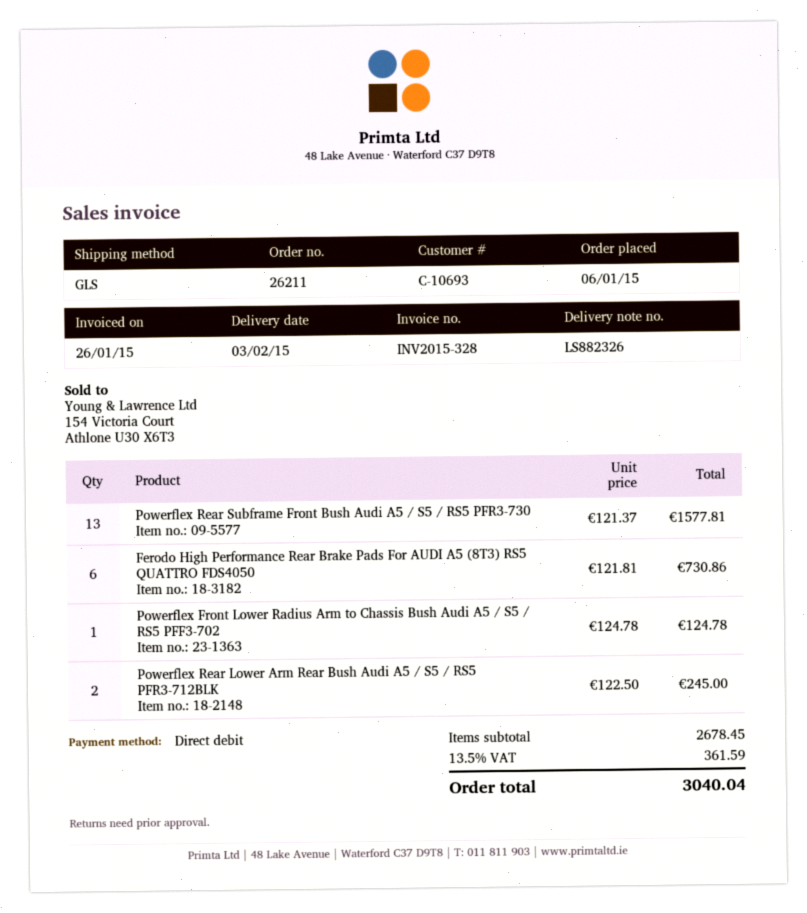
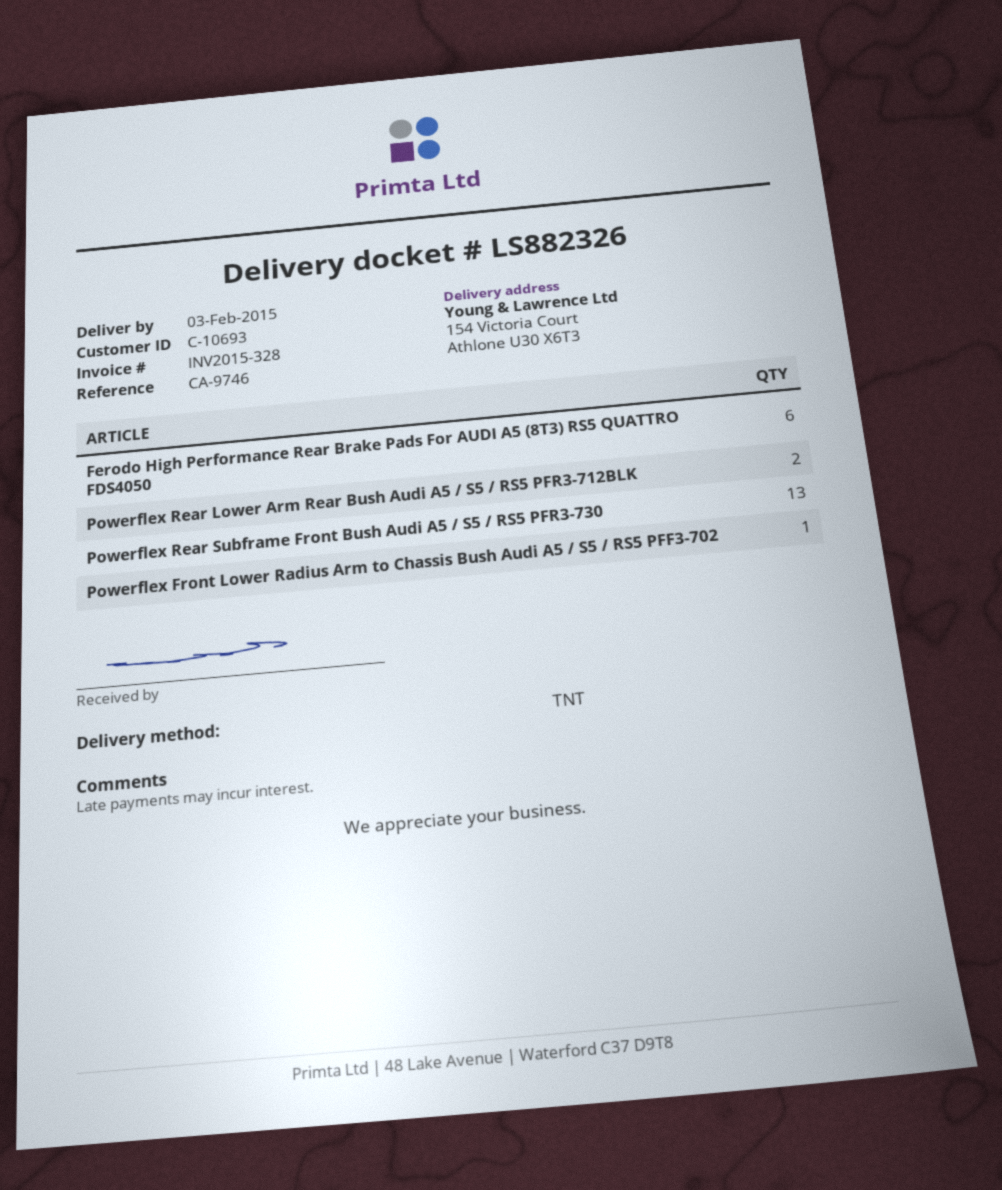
shipping method: GLS -> TNT

